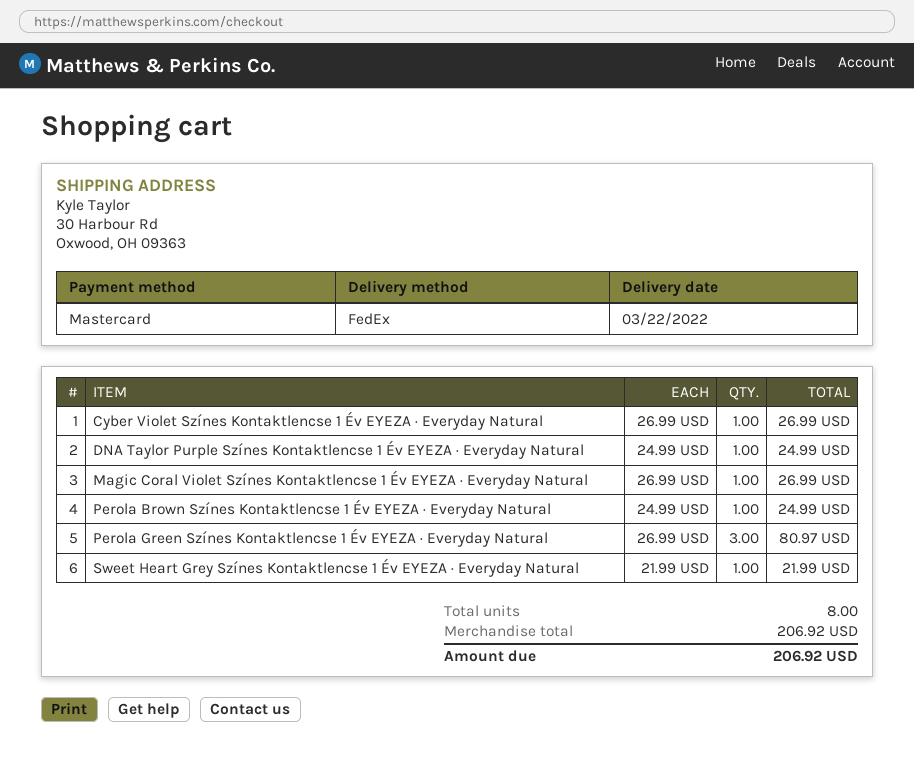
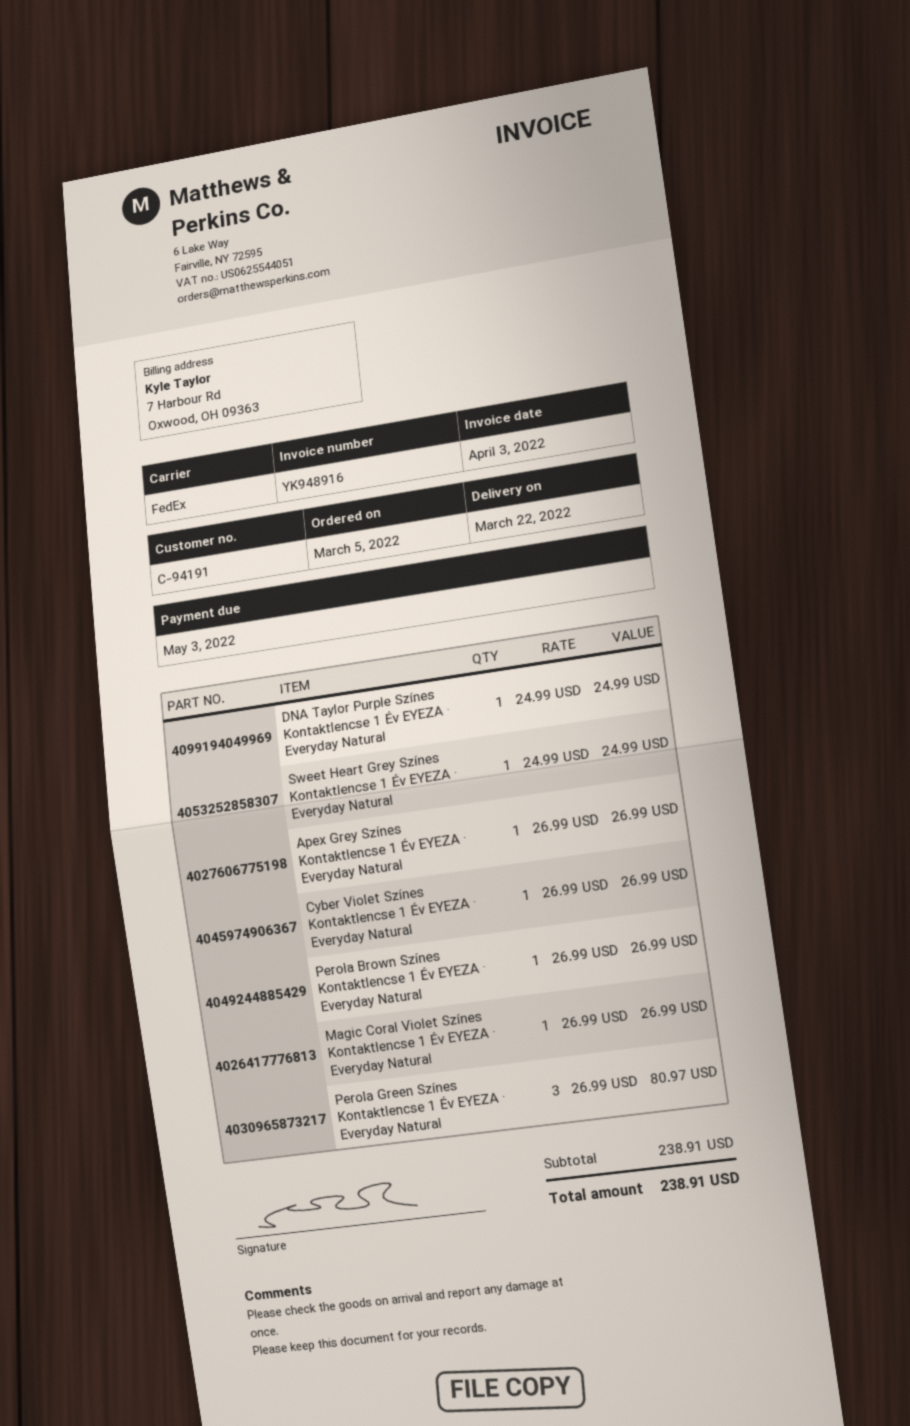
Perola Brown Színes Kontaktlencse 1 Év EYEZA · Everyday Natural: 1 x 24.99 = 24.99 -> 1 x 26.99 = 26.99
Sweet Heart Grey Színes Kontaktlencse 1 Év EYEZA · Everyday Natural: 1 x 21.99 = 21.99 -> 1 x 24.99 = 24.99
Apex Grey Színes Kontaktlencse 1 Év EYEZA · Everyday Natural: none -> 1 x 26.99 = 26.99
subtotal: 206.92 -> 238.91
total: 206.92 -> 238.91

